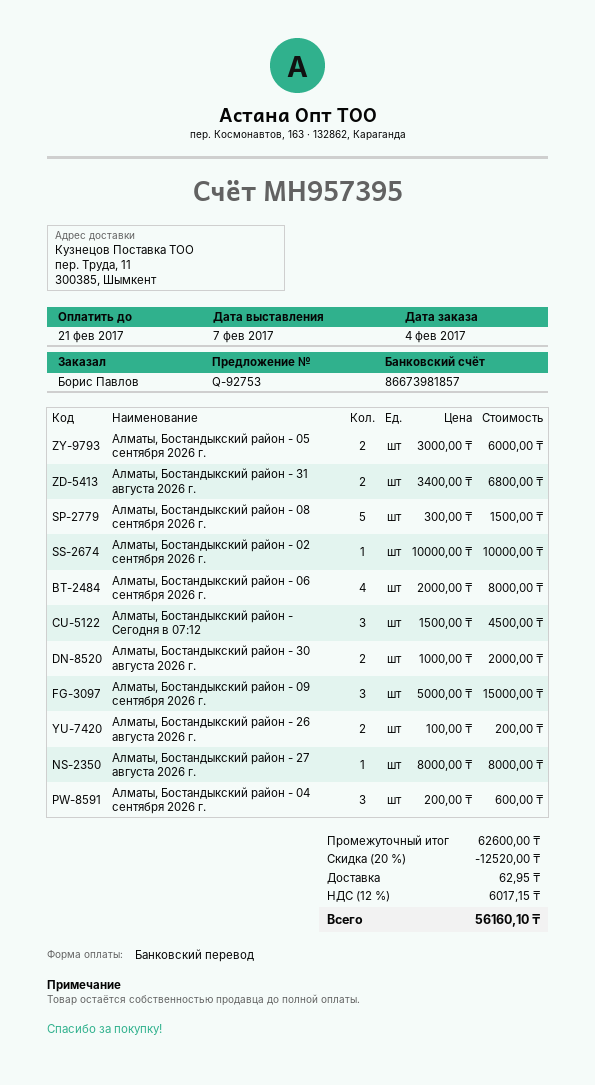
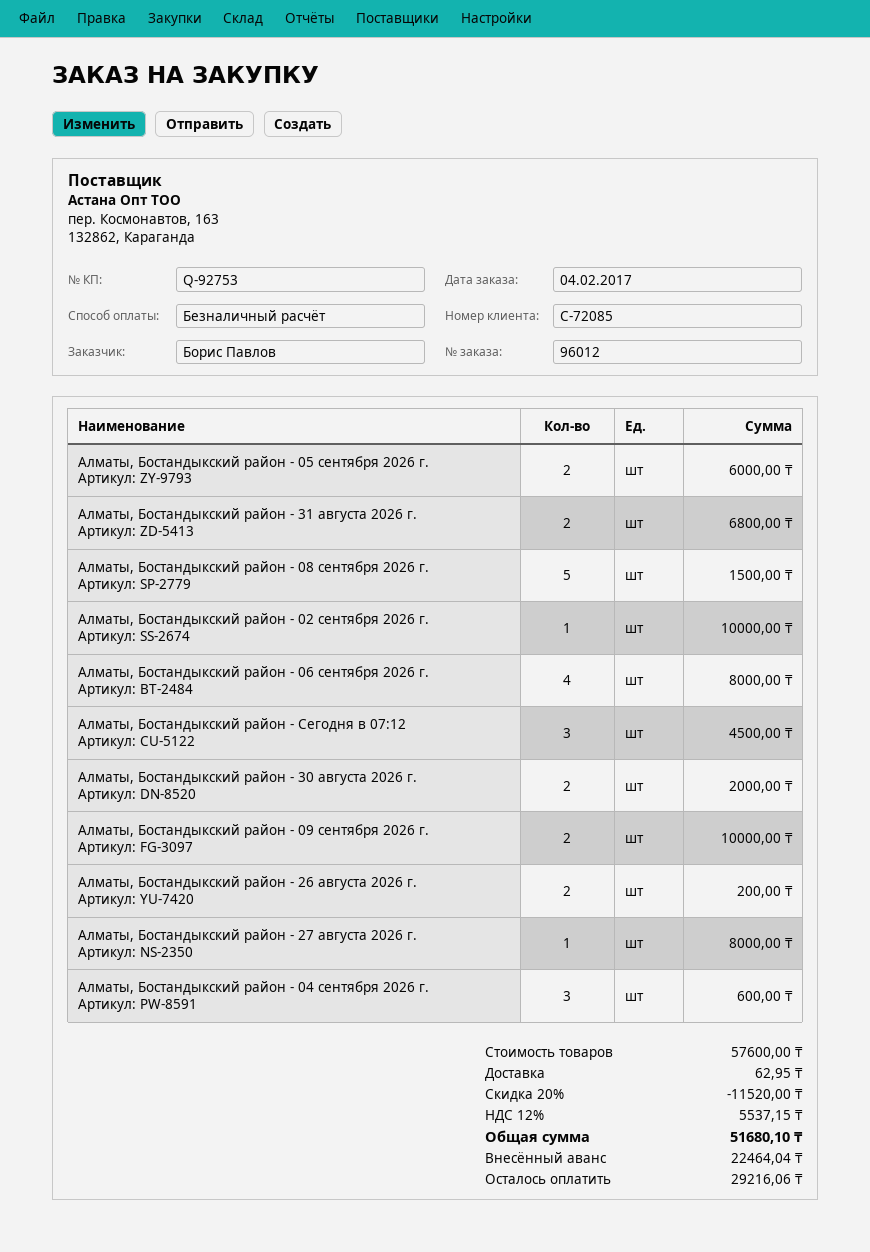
Алматы, Бостандыкский район - 09 сентября 2026 г.: 3 for 15000.00 -> 2 for 10000.00
subtotal: 62600.00 -> 57600.00
discount: 20% = 12520.00 -> 20% = 11520.00
tax: 12% = 6017.15 -> 12% = 5537.15
total: 56160.10 -> 51680.10

